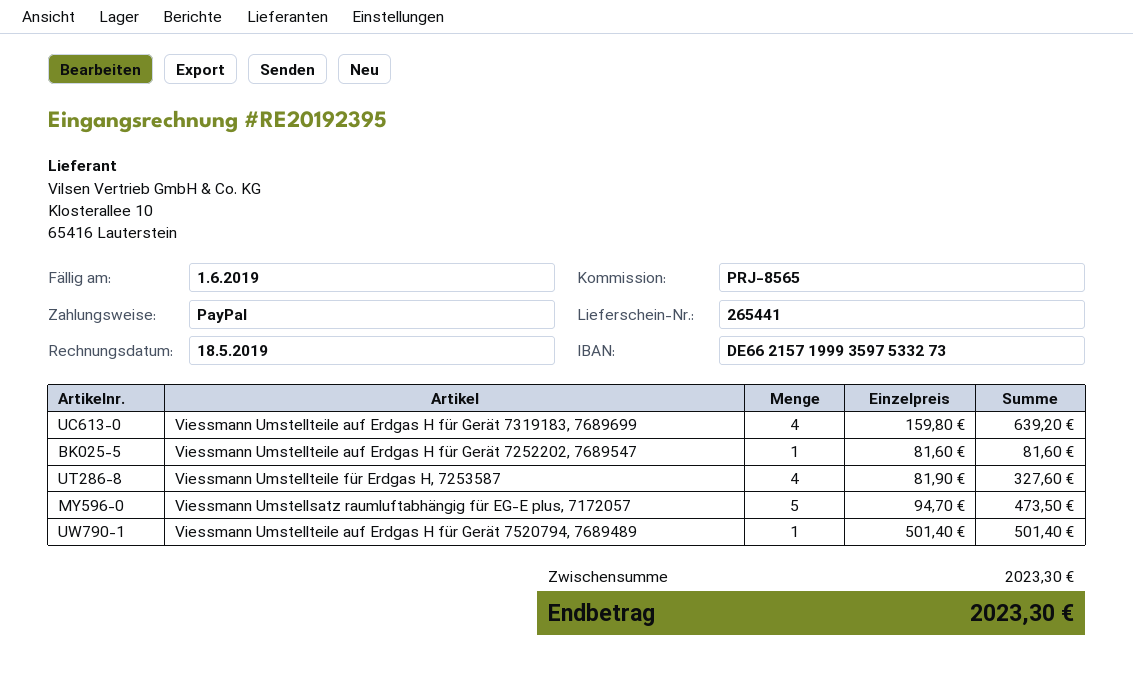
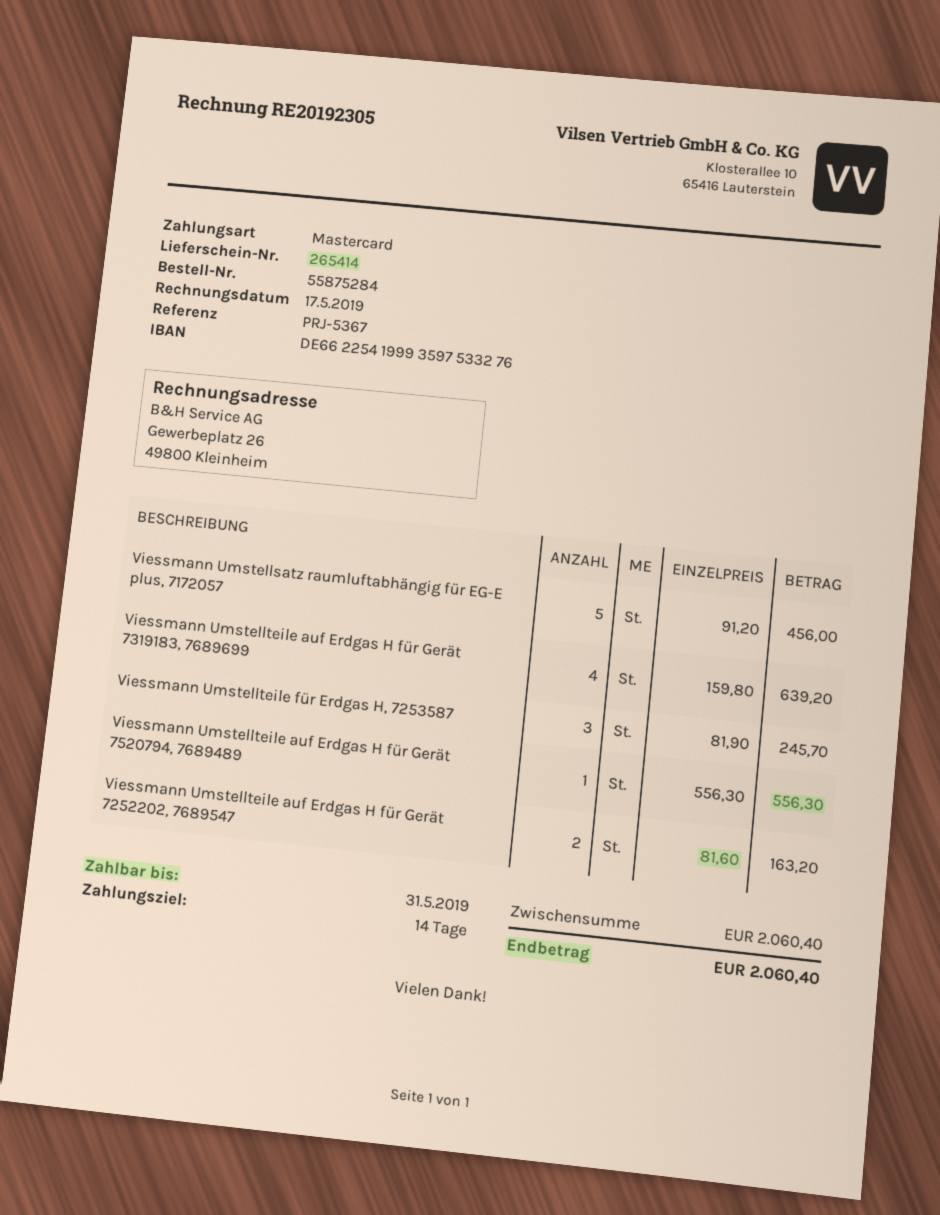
delivery note number: 265441 -> 265414
invoice number: RE20192395 -> RE20192305
invoice date: 2019-05-18 -> 2019-05-17
due date: 2019-06-01 -> 2019-05-31
reference: PRJ-8565 -> PRJ-5367
payment method: PayPal -> Mastercard
bank account: DE66215719993597533273 -> DE66225419993597533276
Viessmann Umstellteile auf Erdgas H für Gerät 7252202, 7689547: 1 x 81.60 = 81.60 -> 2 x 81.60 = 163.20
Viessmann Umstellteile für Erdgas H, 7253587: 4 x 81.90 = 327.60 -> 3 x 81.90 = 245.70
Viessmann Umstellsatz raumluftabhängig für EG-E plus, 7172057: 5 x 94.70 = 473.50 -> 5 x 91.20 = 456.00
Viessmann Umstellteile auf Erdgas H für Gerät 7520794, 7689489: 1 x 501.40 = 501.40 -> 1 x 556.30 = 556.30
subtotal: 2023.30 -> 2060.40
total: 2023.30 -> 2060.40

